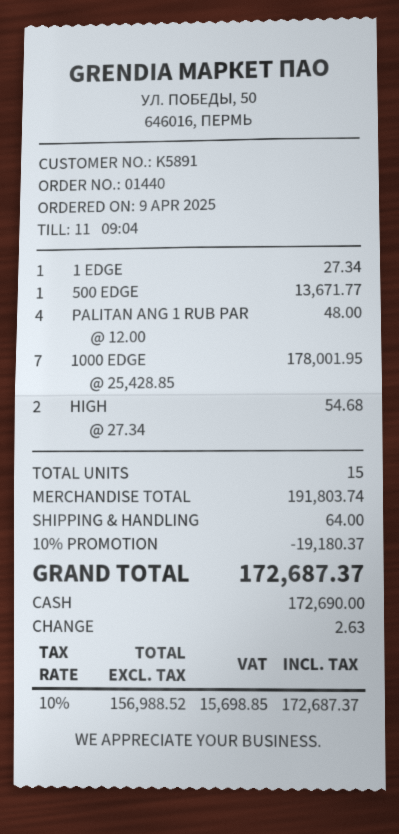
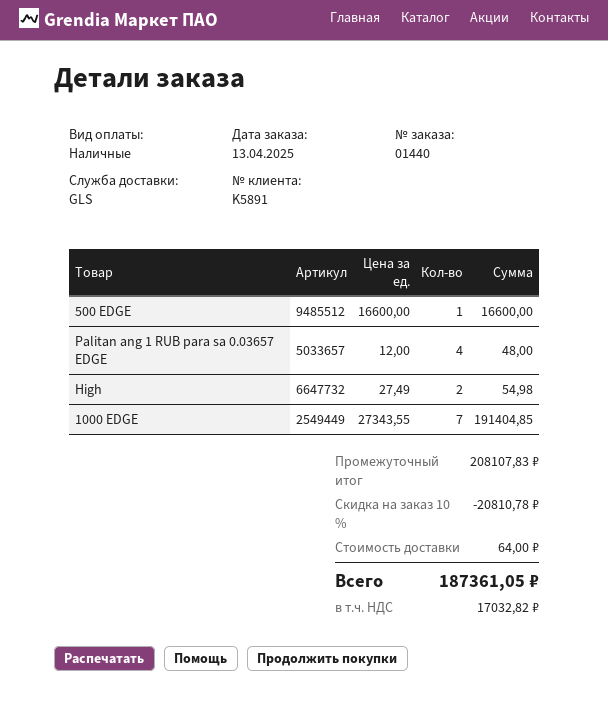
order date: 2025-04-09 -> 2025-04-13
1 EDGE: 1 x 27.34 = 27.34 -> none
500 EDGE: 1 x 13671.77 = 13671.77 -> 1 x 16600.00 = 16600.00
1000 EDGE: 7 x 25428.85 = 178001.95 -> 7 x 27343.55 = 191404.85
HIGH: 2 x 27.34 = 54.68 -> 2 x 27.49 = 54.98
subtotal: 191803.74 -> 208107.83
discount: 10% = 19180.37 -> 10% = 20810.78
tax: 15698.85 -> 17032.82
total: 172687.37 -> 187361.05

